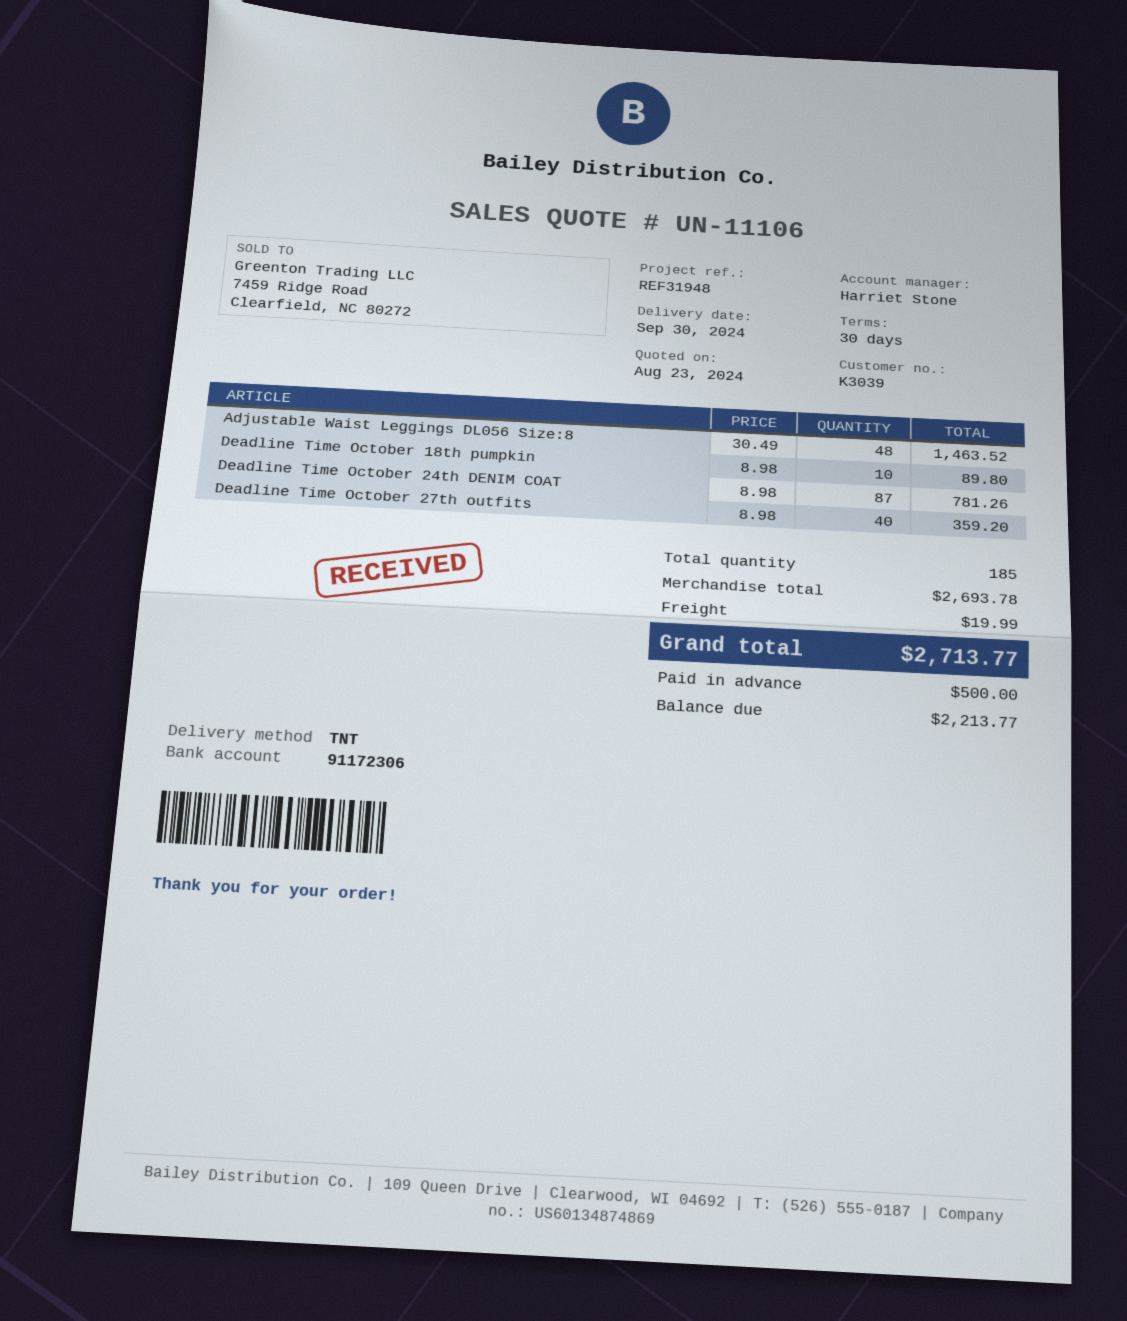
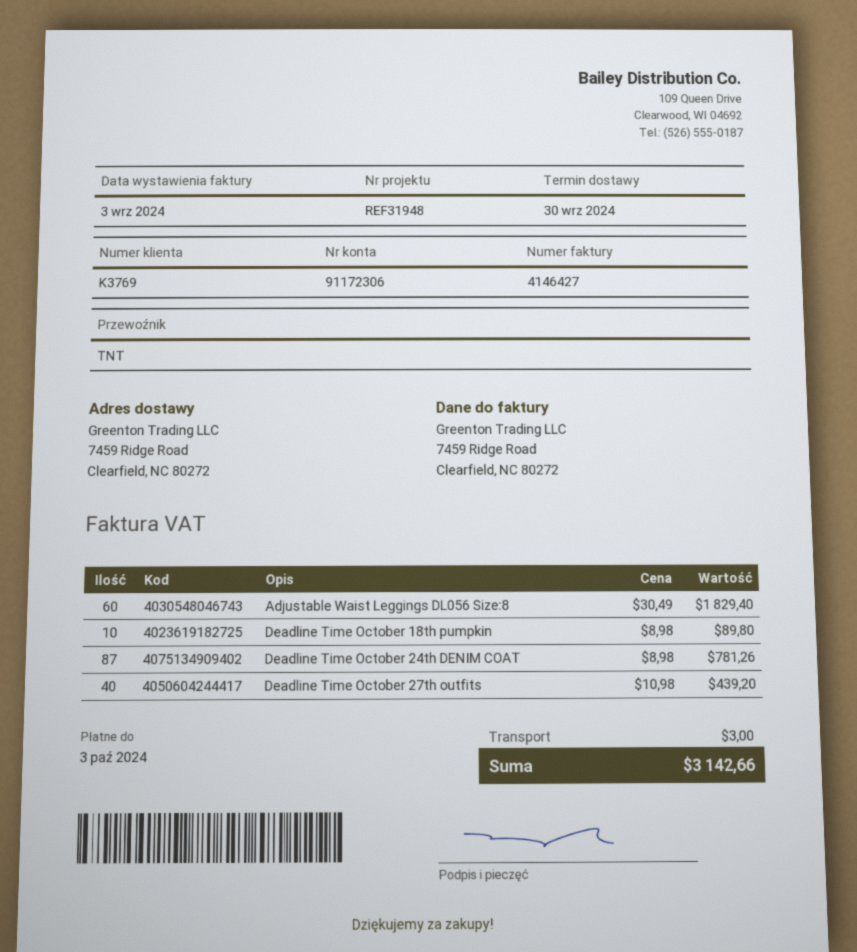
customer number: K3039 -> K3769
Adjustable Waist Leggings DL056 Size:8: 48 x 30.49 = 1463.52 -> 60 x 30.49 = 1829.40
Deadline Time October 27th outfits: 40 x 8.98 = 359.20 -> 40 x 10.98 = 439.20
shipping: 19.99 -> 3.00
total: 2713.77 -> 3142.66

